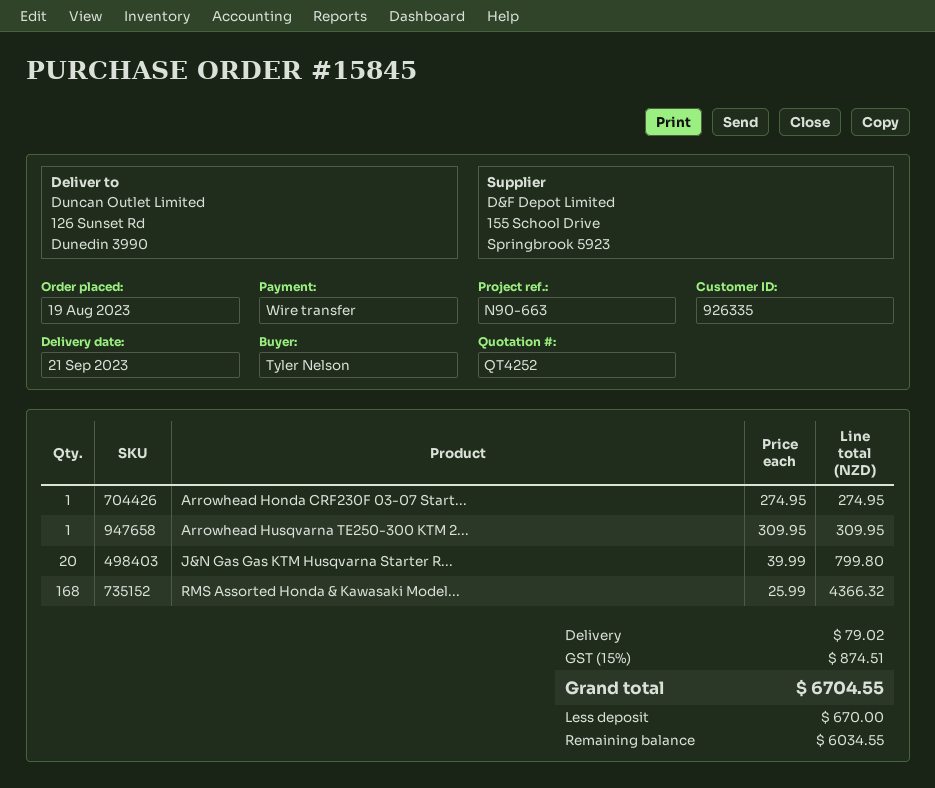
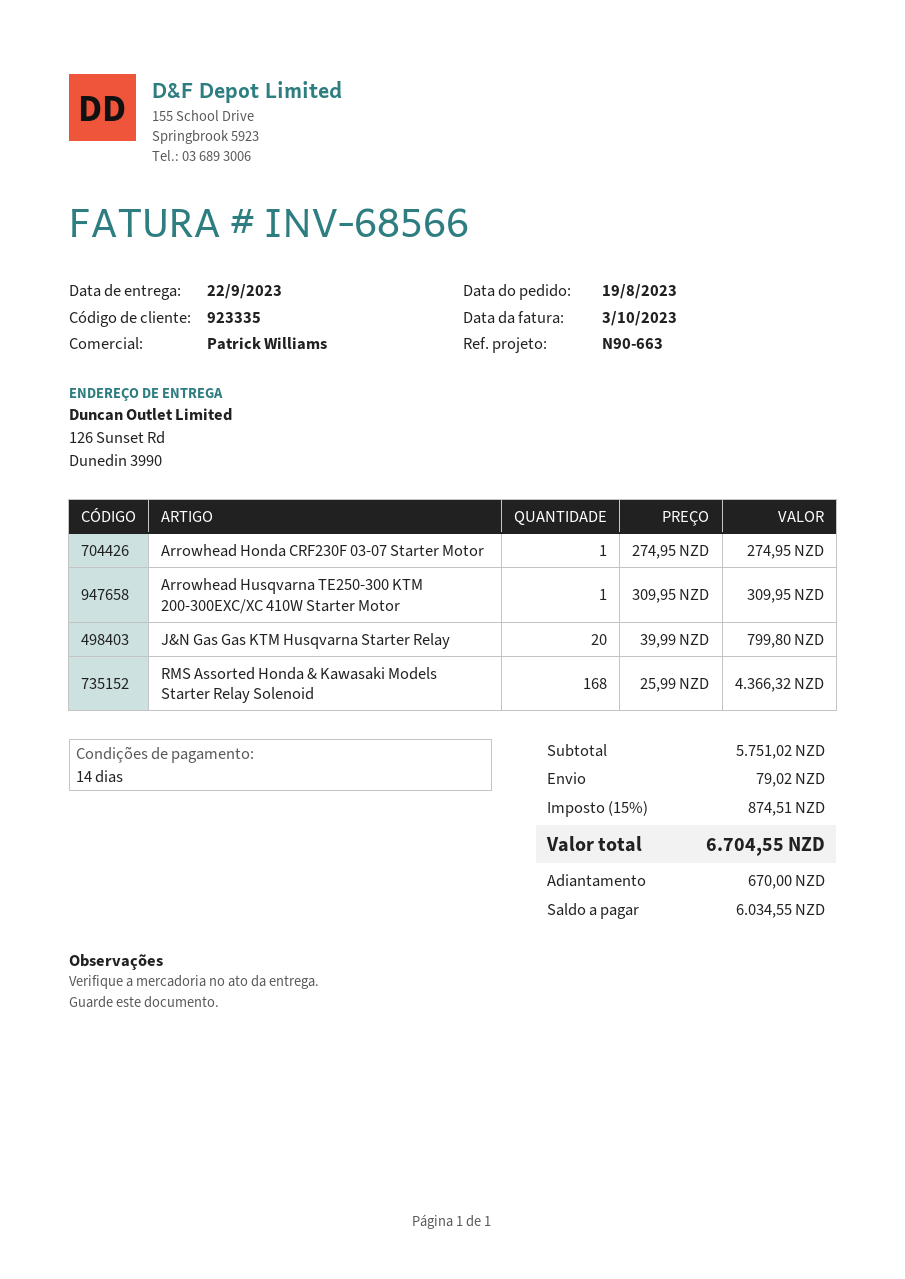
delivery date: 2023-09-21 -> 2023-09-22
customer number: 926335 -> 923335

